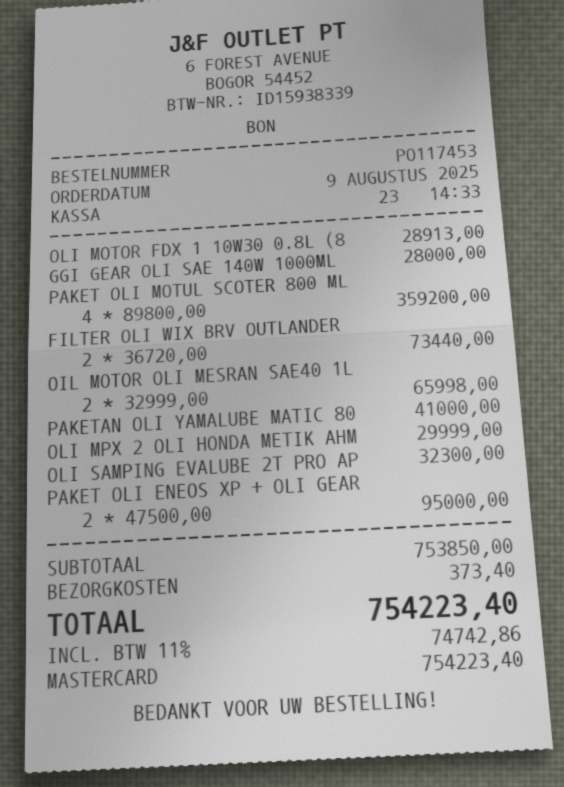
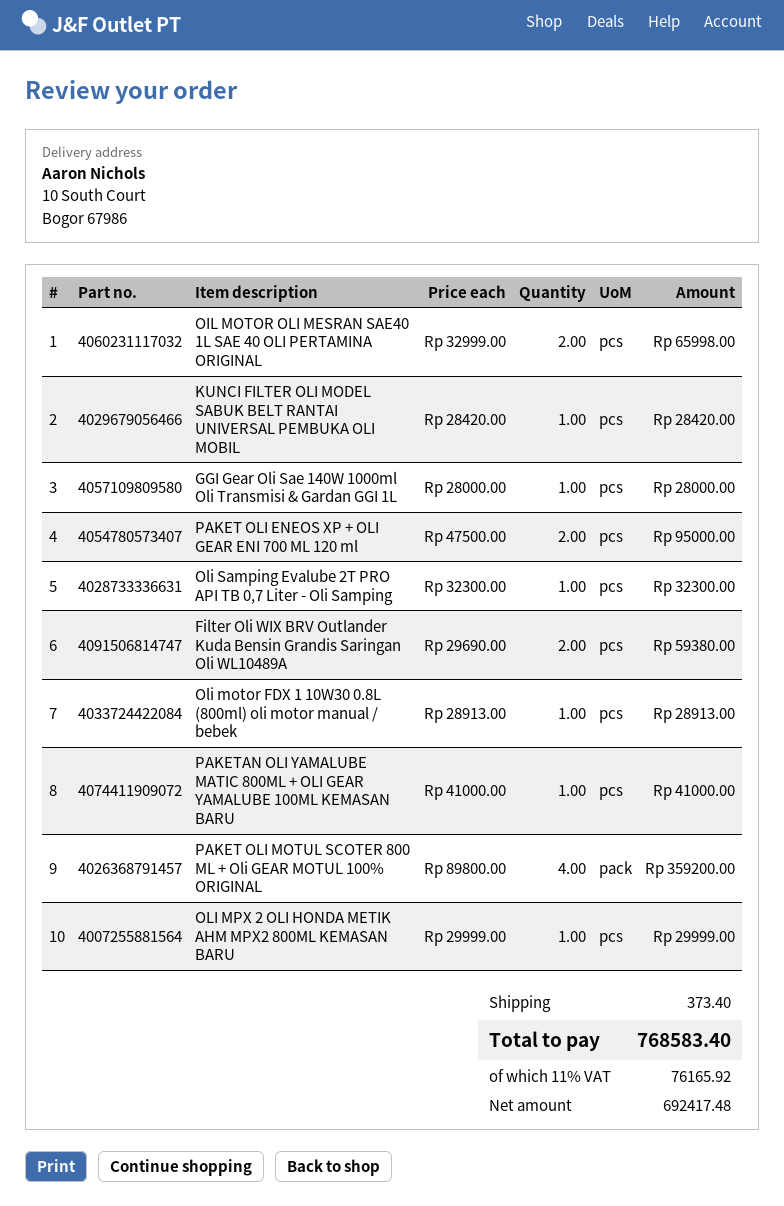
FILTER OLI WIX BRV OUTLANDER: 2 x 36720.00 = 73440.00 -> 2 x 29690.00 = 59380.00
KUNCI FILTER OLI MODEL SABUK BELT RANTAI UNIVERSAL PEMBUKA OLI MOBIL: none -> 1 x 28420.00 = 28420.00
tax: 11% = 74742.86 -> 11% = 76165.92
total: 754223.40 -> 768583.40

